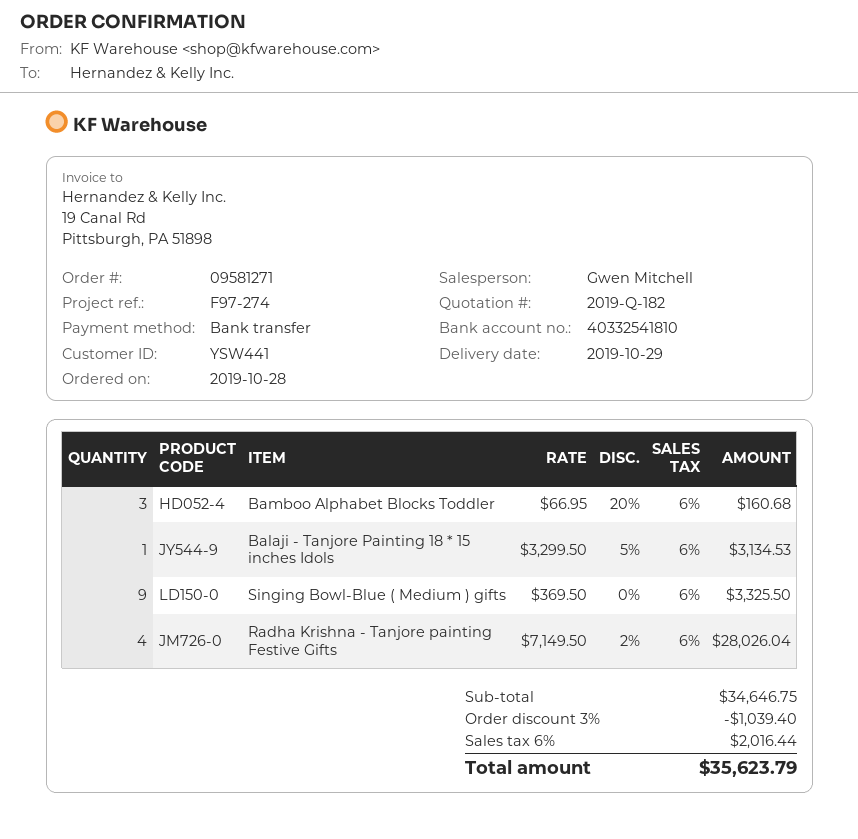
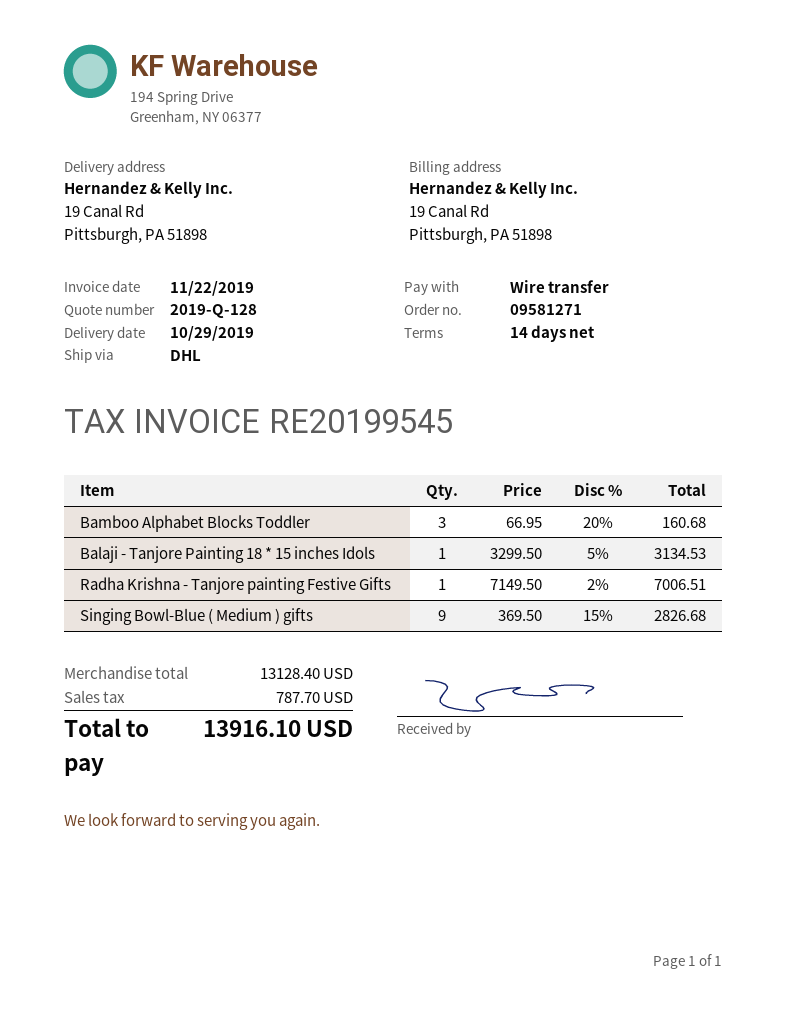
quote number: 2019-Q-182 -> 2019-Q-128
Singing Bowl-Blue ( Medium ) gifts: 9 x 369.50 = 3325.50 -> 9 x 369.50 - 15% = 2826.68
Radha Krishna - Tanjore painting Festive Gifts: 4 x 7149.50 - 2% = 28026.04 -> 1 x 7149.50 - 2% = 7006.51
subtotal: 34646.75 -> 13128.40
discount: 3% = 1039.40 -> none
tax: 2016.44 -> 787.70
total: 35623.79 -> 13916.10

